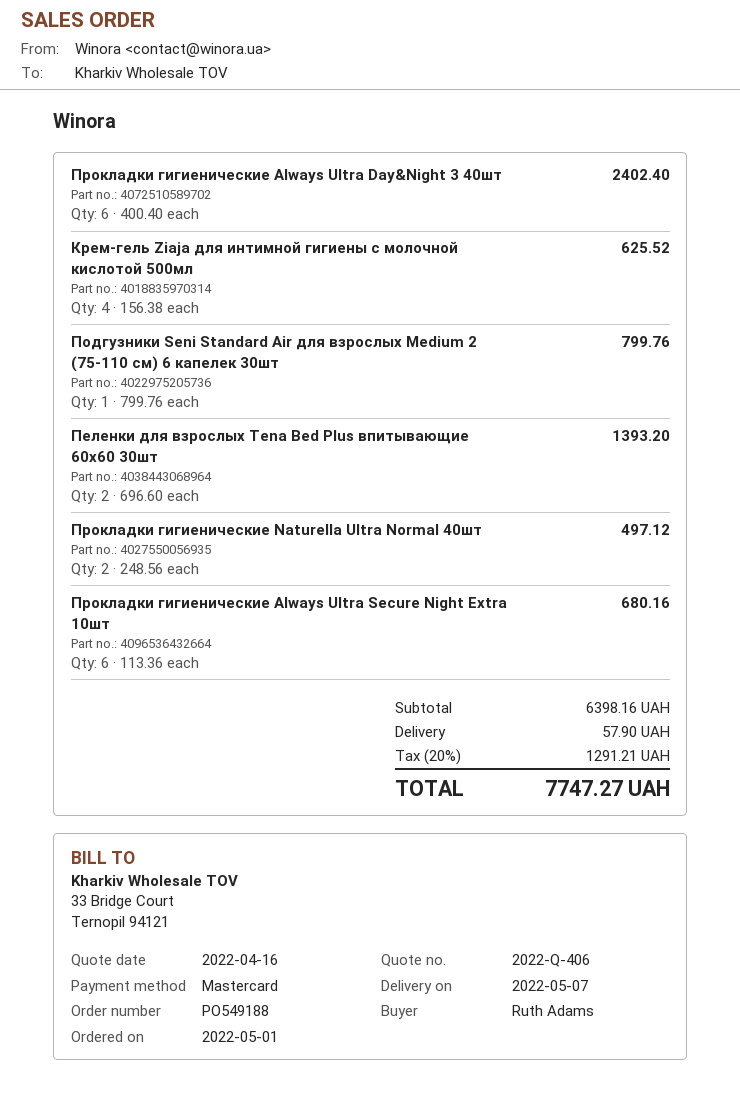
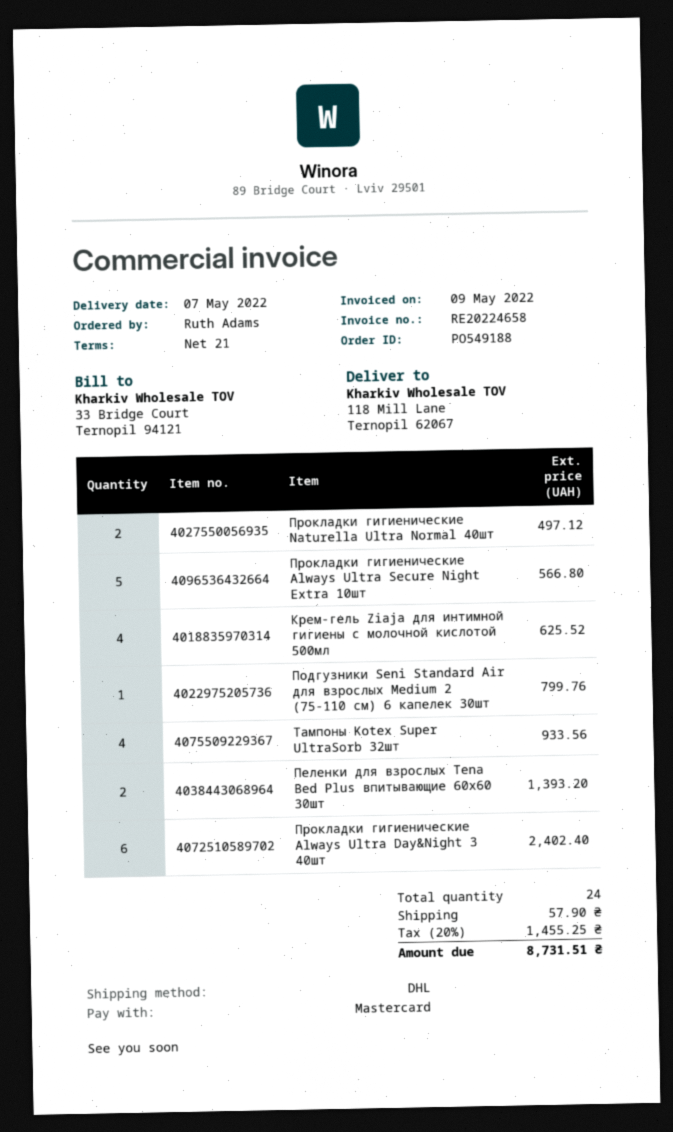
Прокладки гигиенические Always Ultra Secure Night Extra 10шт: 6 for 680.16 -> 5 for 566.80
Тампоны Kotex Super UltraSorb 32шт: none -> 4 for 933.56
tax: 20% = 1291.21 -> 20% = 1455.25
total: 7747.27 -> 8731.51

